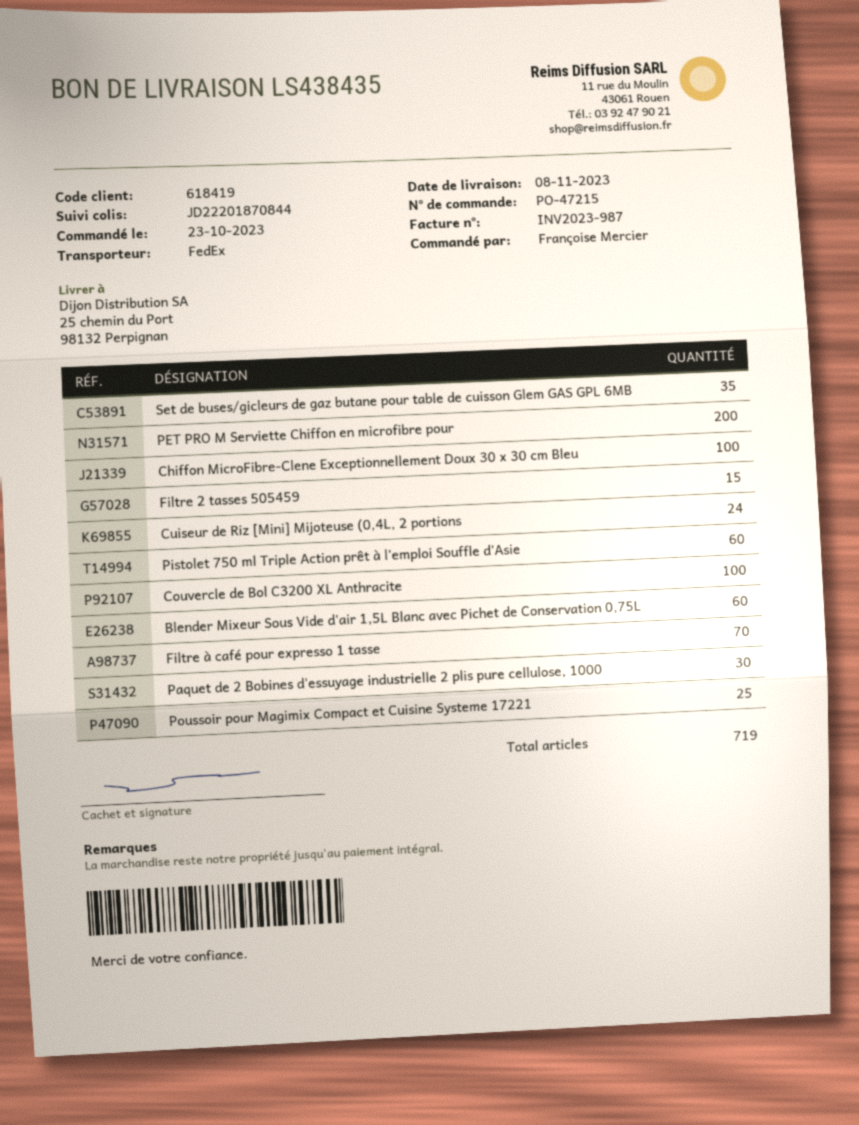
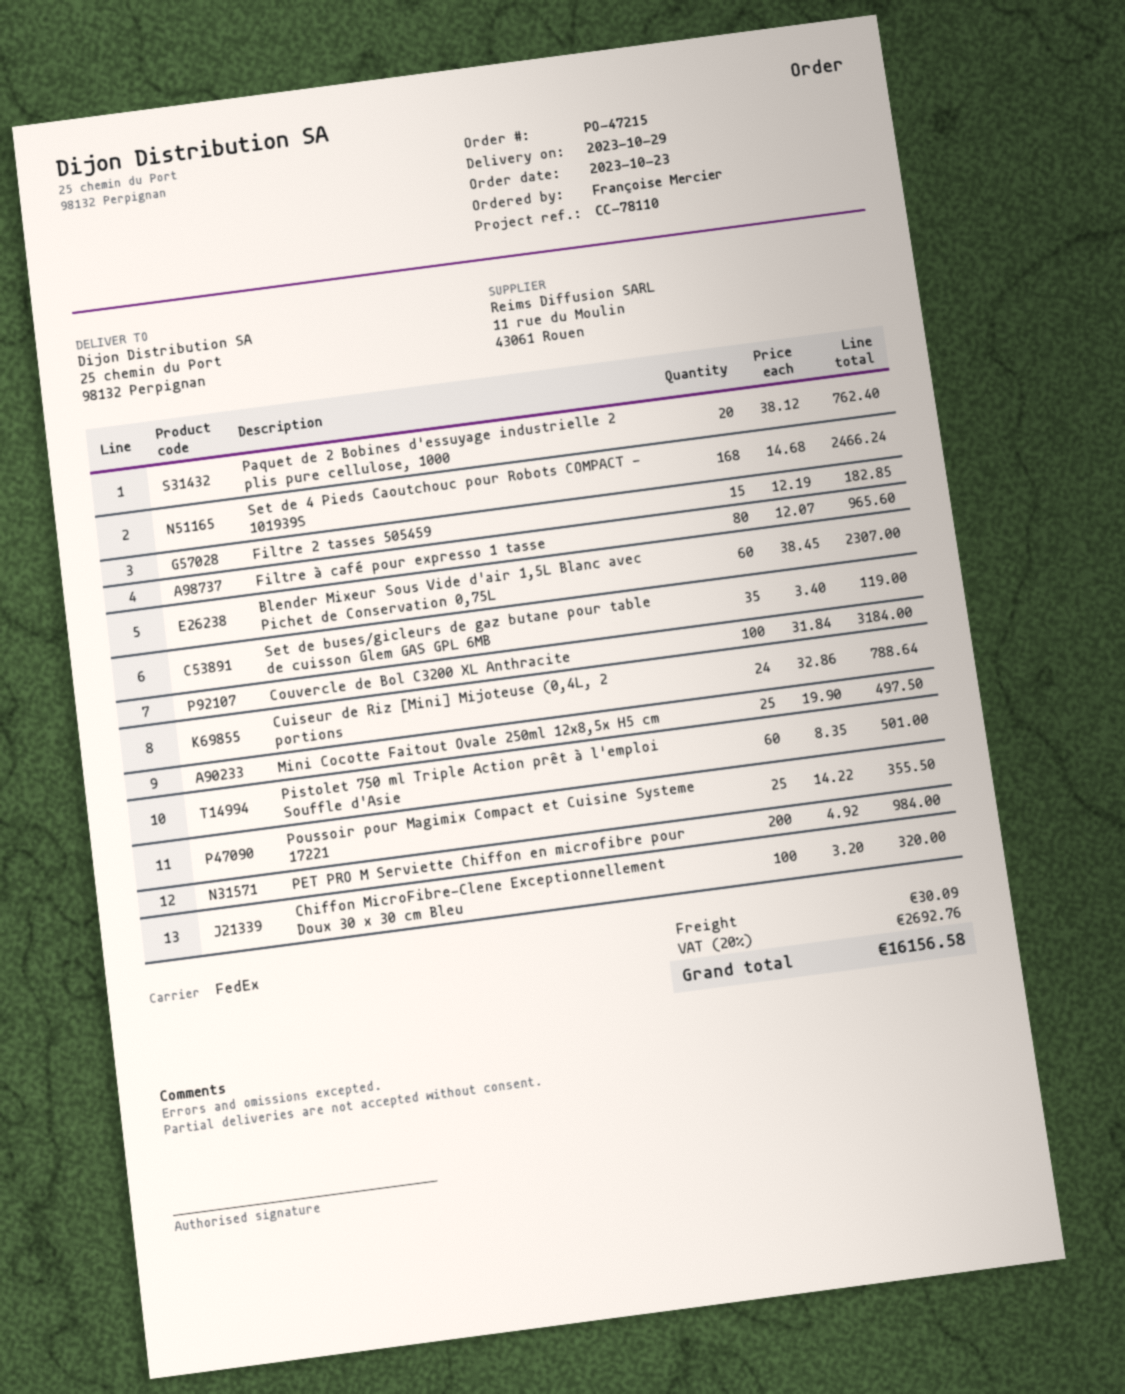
delivery date: 2023-11-08 -> 2023-10-29
Filtre à café pour expresso 1 tasse: 70 -> 80
Paquet de 2 Bobines d'essuyage industrielle 2 plis pure cellulose, 1000: 30 -> 20
Set de 4 Pieds Caoutchouc pour Robots COMPACT - 101939S: none -> 168
Mini Cocotte Faitout Ovale 250ml 12x8,5x H5 cm: none -> 25

